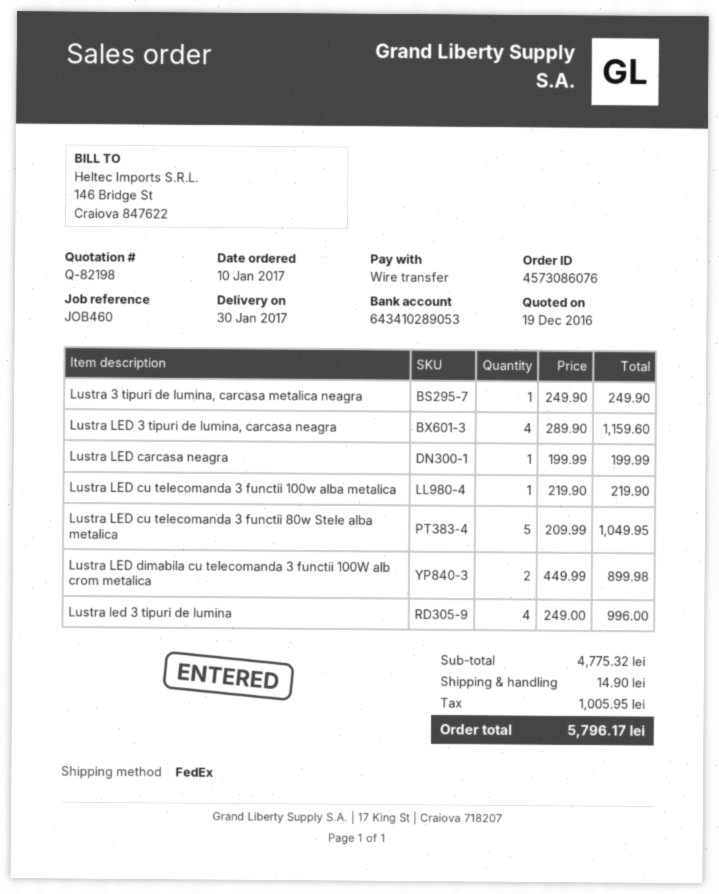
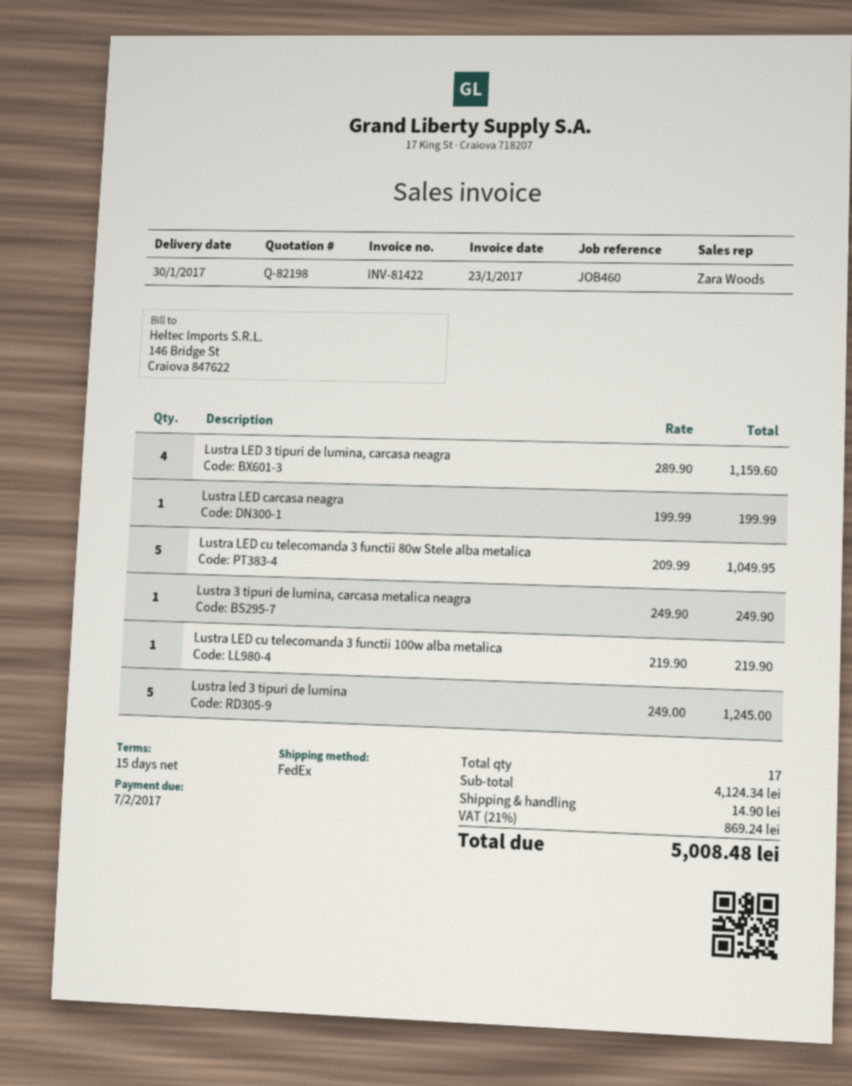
Lustra LED dimabila cu telecomanda 3 functii 100W alb crom metalica: 2 x 449.99 = 899.98 -> none
Lustra led 3 tipuri de lumina: 4 x 249.00 = 996.00 -> 5 x 249.00 = 1245.00
subtotal: 4775.32 -> 4124.34
tax: 1005.95 -> 869.24
total: 5796.17 -> 5008.48

